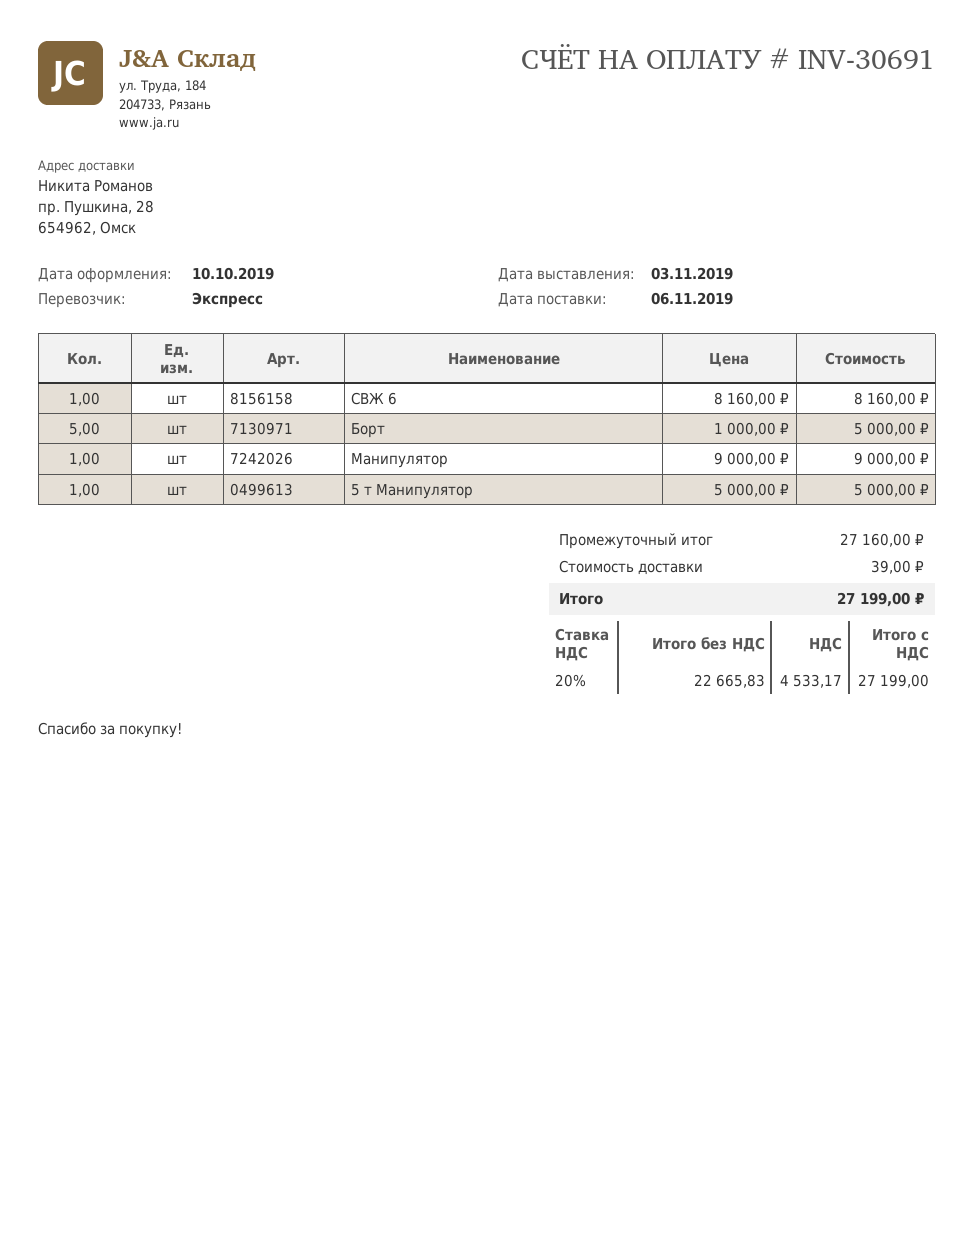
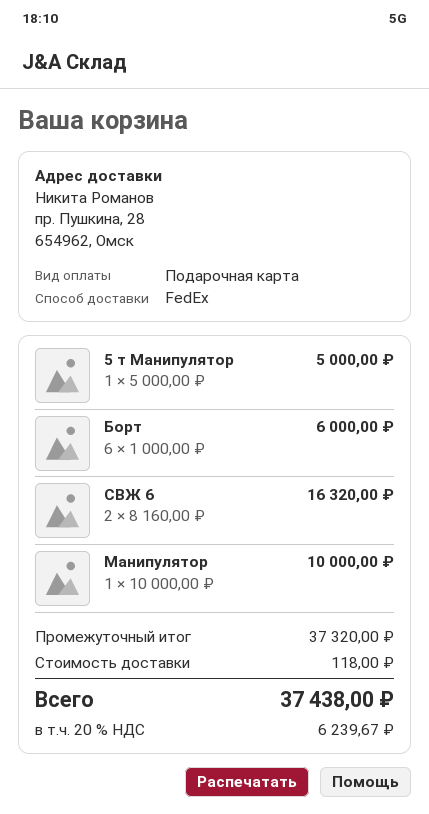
shipping method: express -> FedEx
СВЖ 6: 1 x 8160.00 = 8160.00 -> 2 x 8160.00 = 16320.00
Борт: 5 x 1000.00 = 5000.00 -> 6 x 1000.00 = 6000.00
Манипулятор: 1 x 9000.00 = 9000.00 -> 1 x 10000.00 = 10000.00
subtotal: 27160.00 -> 37320.00
shipping: 39.00 -> 118.00
tax: 20% = 4533.17 -> 20% = 6239.67
total: 27199.00 -> 37438.00

